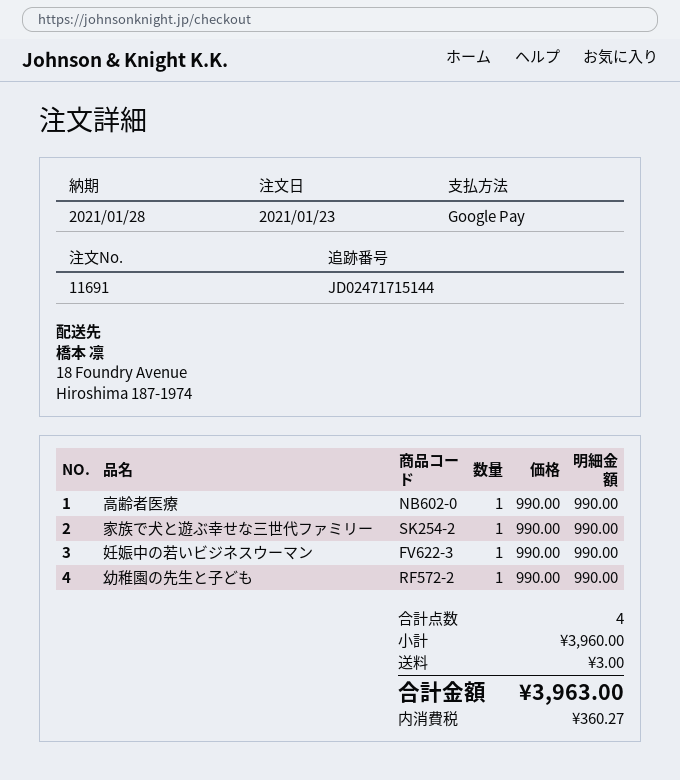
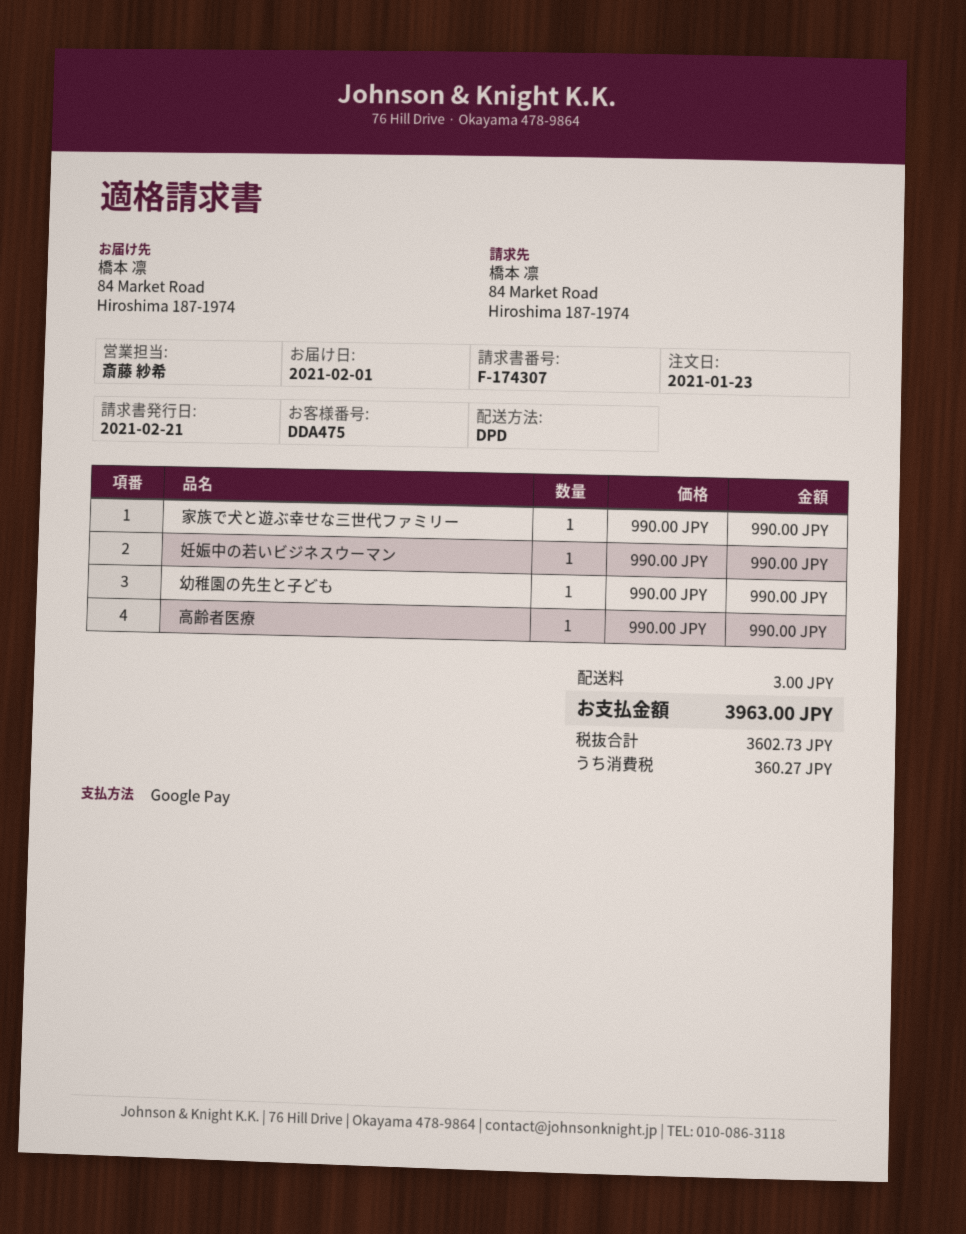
delivery date: 2021-01-28 -> 2021-02-01
ship to: 18 Foundry Avenue, Hiroshima 187-1974 -> 84 Market Road, Hiroshima 187-1974

